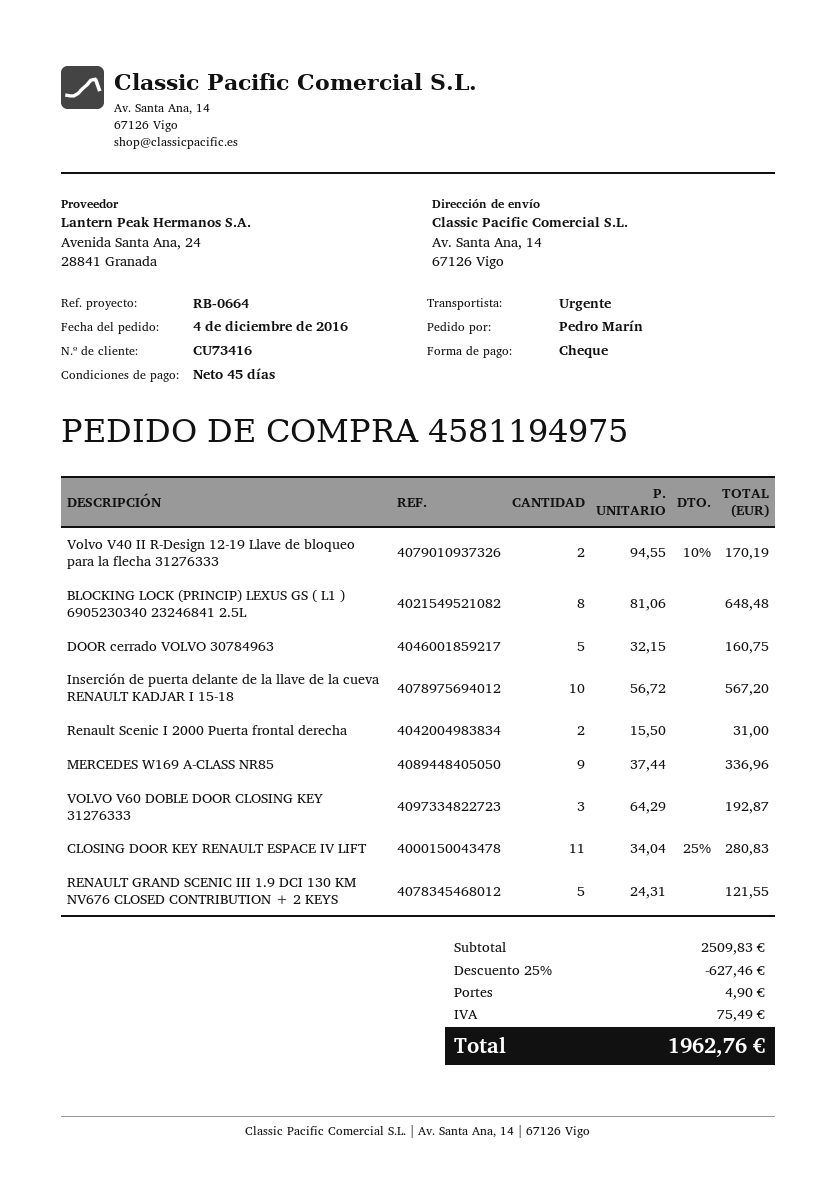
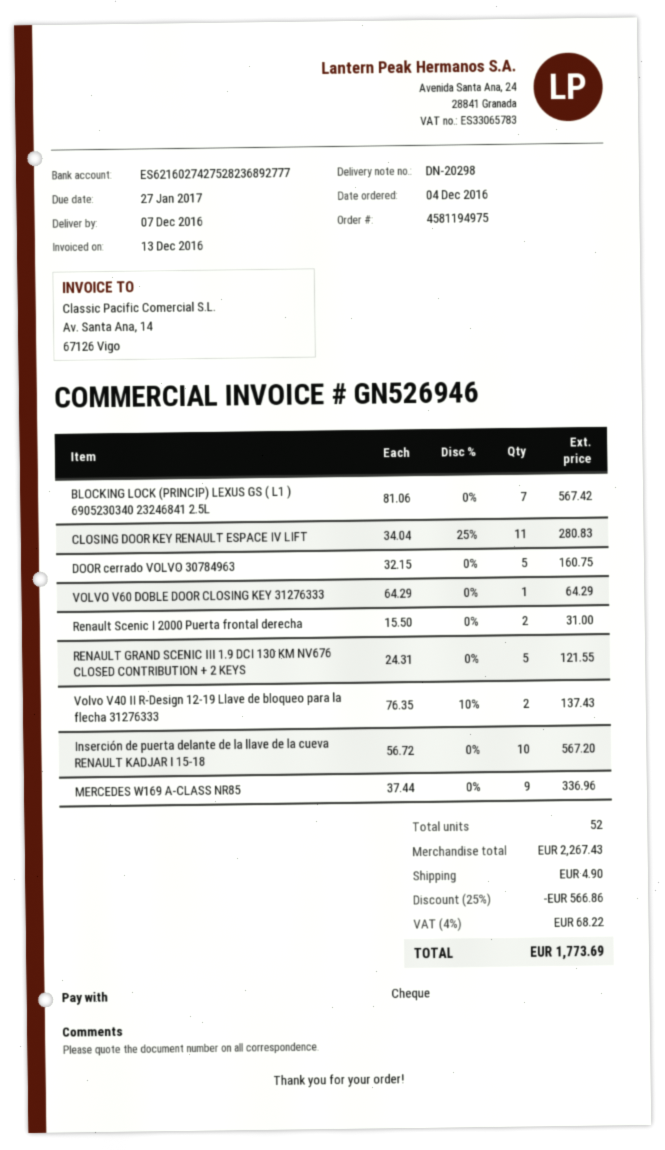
Volvo V40 II R-Design 12-19 Llave de bloqueo para la flecha 31276333: 2 x 94.55 - 10% = 170.19 -> 2 x 76.35 - 10% = 137.43
BLOCKING LOCK (PRINCIP) LEXUS GS ( L1 ) 6905230340 23246841 2.5L: 8 x 81.06 = 648.48 -> 7 x 81.06 = 567.42
VOLVO V60 DOBLE DOOR CLOSING KEY 31276333: 3 x 64.29 = 192.87 -> 1 x 64.29 = 64.29
subtotal: 2509.83 -> 2267.43
discount: 25% = 627.46 -> 25% = 566.86
tax: 75.49 -> 68.22
total: 1962.76 -> 1773.69

